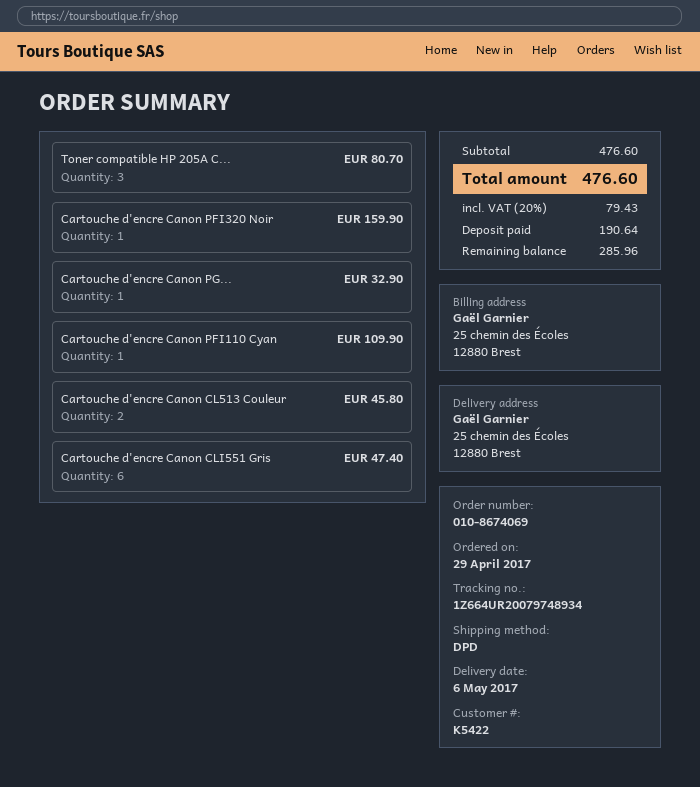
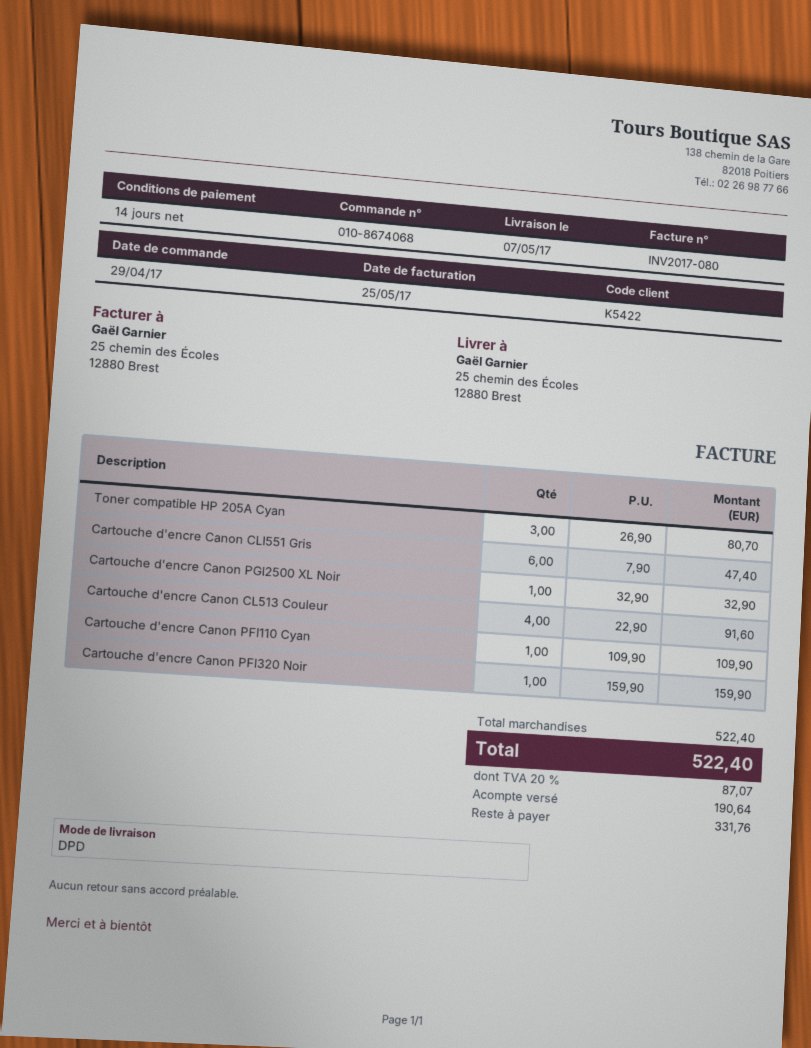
order number: 010-8674069 -> 010-8674068
delivery date: 2017-05-06 -> 2017-05-07
Cartouche d'encre Canon CL513 Couleur: 2 for 45.80 -> 4 for 91.60
subtotal: 476.60 -> 522.40
tax: 20% = 79.43 -> 20% = 87.07
total: 476.60 -> 522.40
balance: 285.96 -> 331.76

